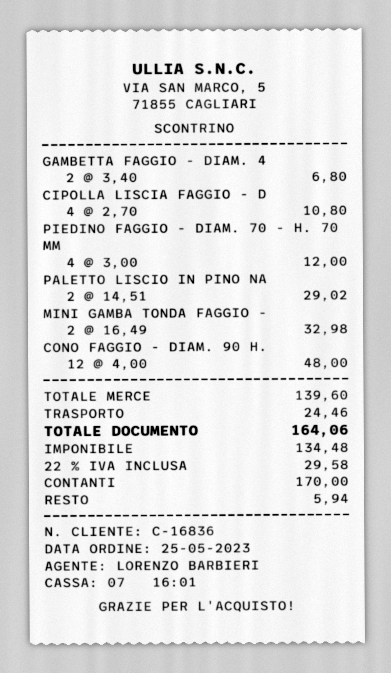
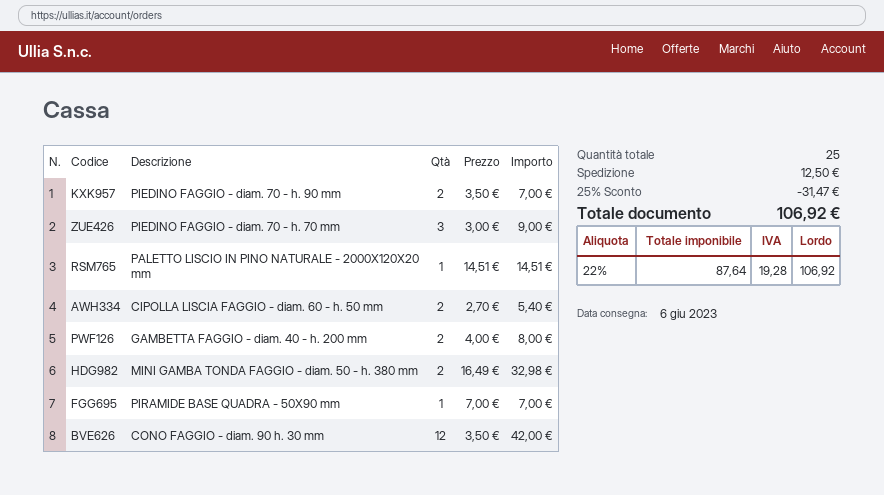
GAMBETTA FAGGIO - DIAM. 4: 2 x 3.40 = 6.80 -> 2 x 4.00 = 8.00
CIPOLLA LISCIA FAGGIO - D: 4 x 2.70 = 10.80 -> 2 x 2.70 = 5.40
PIEDINO FAGGIO - DIAM. 70 - H. 70 MM: 4 x 3.00 = 12.00 -> 3 x 3.00 = 9.00
PALETTO LISCIO IN PINO NA: 2 x 14.51 = 29.02 -> 1 x 14.51 = 14.51
CONO FAGGIO - DIAM. 90 H.: 12 x 4.00 = 48.00 -> 12 x 3.50 = 42.00
PIEDINO FAGGIO - diam. 70 - h. 90 mm: none -> 2 x 3.50 = 7.00
PIRAMIDE BASE QUADRA - 50X90 mm: none -> 1 x 7.00 = 7.00
discount: none -> 25% = 31.47
shipping: 24.46 -> 12.50
net: 134.48 -> 87.64
tax: 22% = 29.58 -> 22% = 19.28
total: 164.06 -> 106.92

